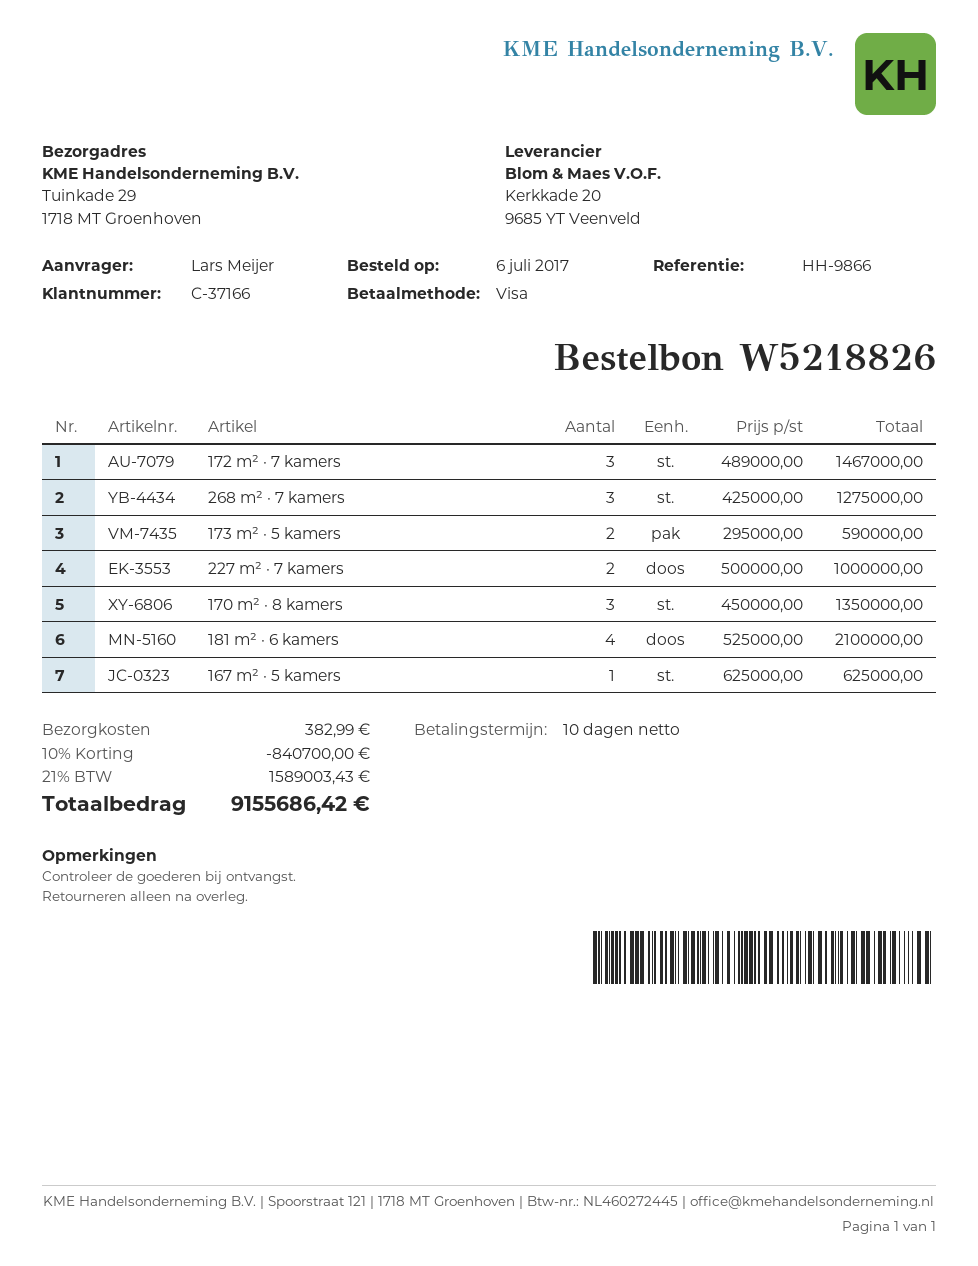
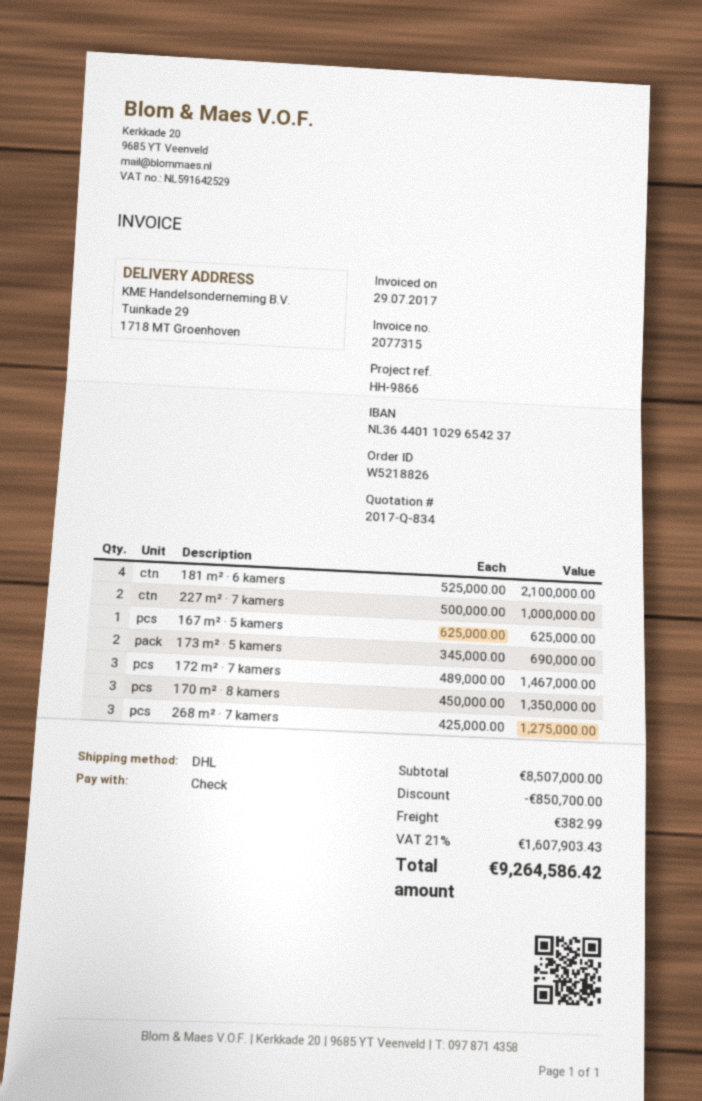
payment method: Visa -> cheque
173 m² · 5 kamers: 2 x 295000.00 = 590000.00 -> 2 x 345000.00 = 690000.00
discount: 840700.00 -> 850700.00
tax: 21% = 1589003.43 -> 21% = 1607903.43
total: 9155686.42 -> 9264586.42

